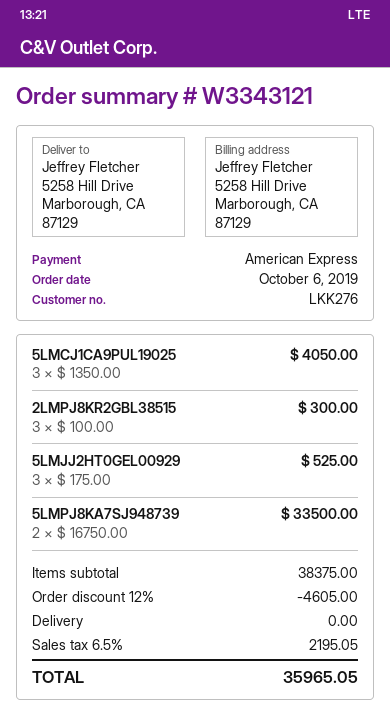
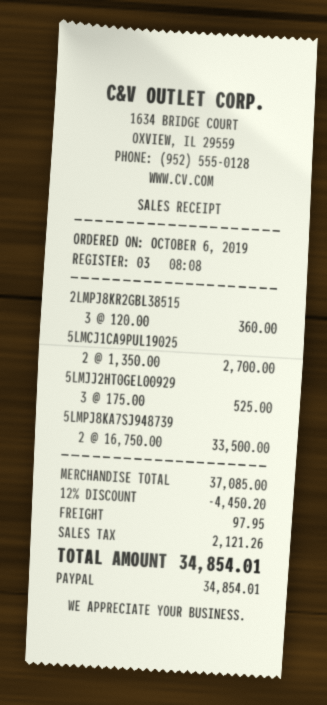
payment method: American Express -> PayPal
5LMCJ1CA9PUL19025: 3 x 1350.00 = 4050.00 -> 2 x 1350.00 = 2700.00
2LMPJ8KR2GBL38515: 3 x 100.00 = 300.00 -> 3 x 120.00 = 360.00
subtotal: 38375.00 -> 37085.00
discount: 12% = 4605.00 -> 12% = 4450.20
shipping: 0.00 -> 97.95
tax: 2195.05 -> 2121.26
total: 35965.05 -> 34854.01

